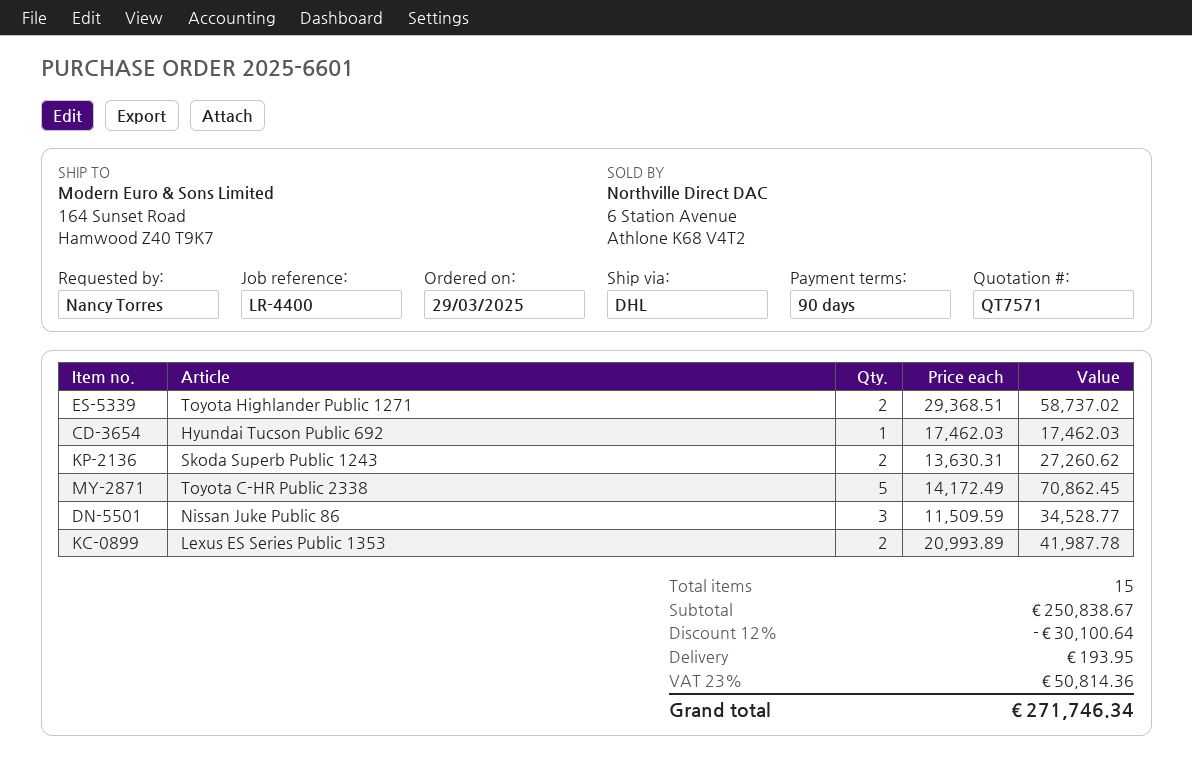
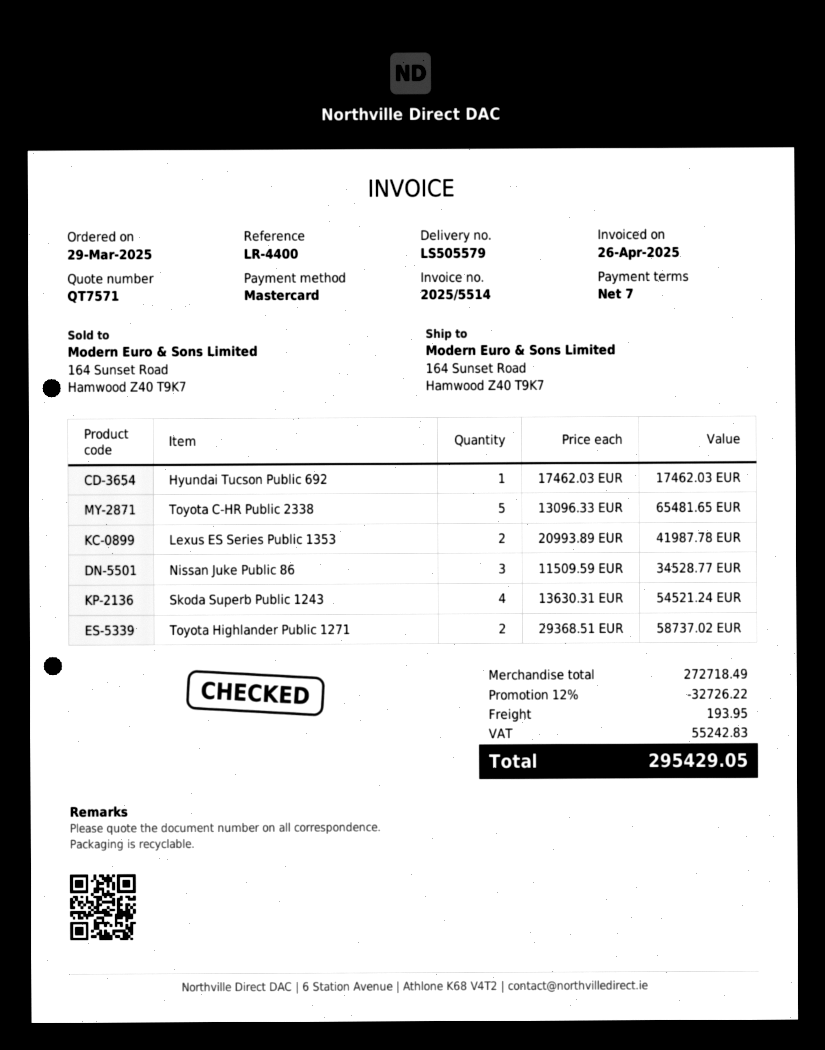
payment terms: 90 days -> 7 days
Skoda Superb Public 1243: 2 x 13630.31 = 27260.62 -> 4 x 13630.31 = 54521.24
Toyota C-HR Public 2338: 5 x 14172.49 = 70862.45 -> 5 x 13096.33 = 65481.65
subtotal: 250838.67 -> 272718.49
discount: 12% = 30100.64 -> 12% = 32726.22
tax: 50814.36 -> 55242.83
total: 271746.34 -> 295429.05

